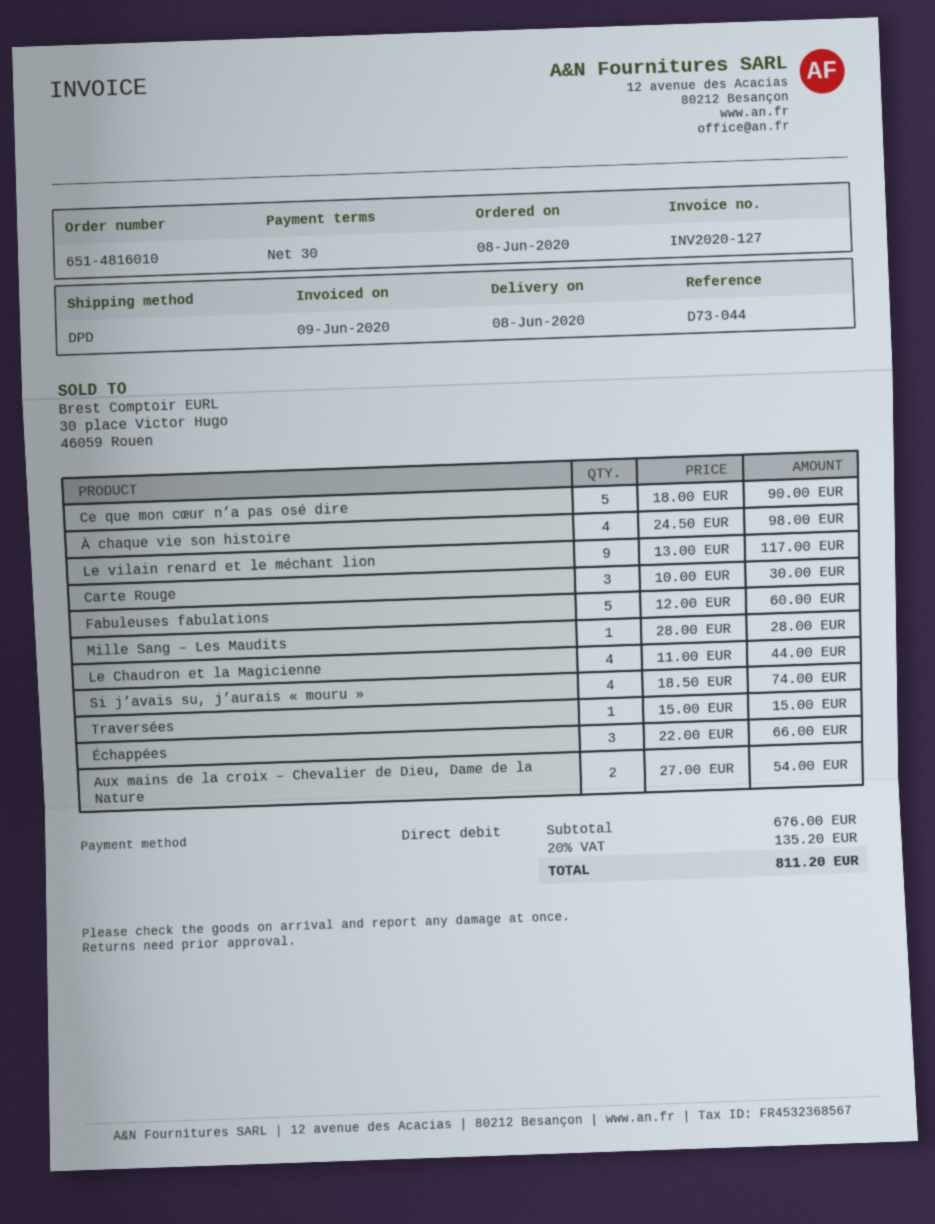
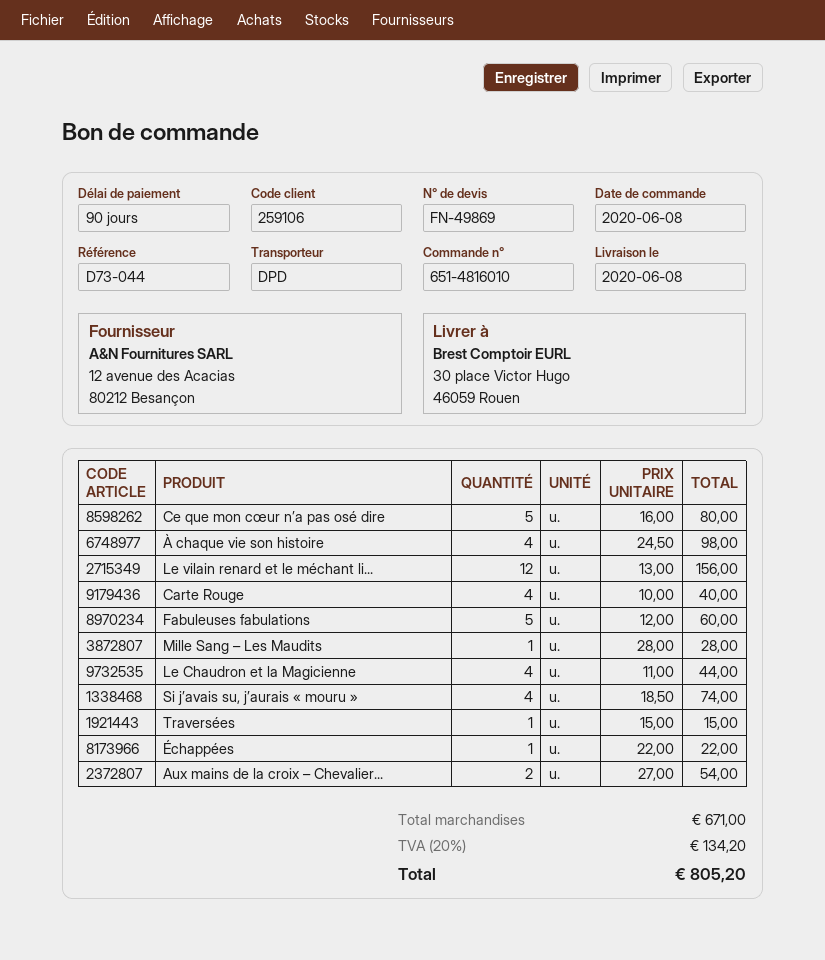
payment terms: 30 days -> 90 days
Ce que mon cœur n’a pas osé dire: 5 x 18.00 = 90.00 -> 5 x 16.00 = 80.00
Le vilain renard et le méchant lion: 9 x 13.00 = 117.00 -> 12 x 13.00 = 156.00
Carte Rouge: 3 x 10.00 = 30.00 -> 4 x 10.00 = 40.00
Échappées: 3 x 22.00 = 66.00 -> 1 x 22.00 = 22.00
subtotal: 676.00 -> 671.00
tax: 20% = 135.20 -> 20% = 134.20
total: 811.20 -> 805.20

